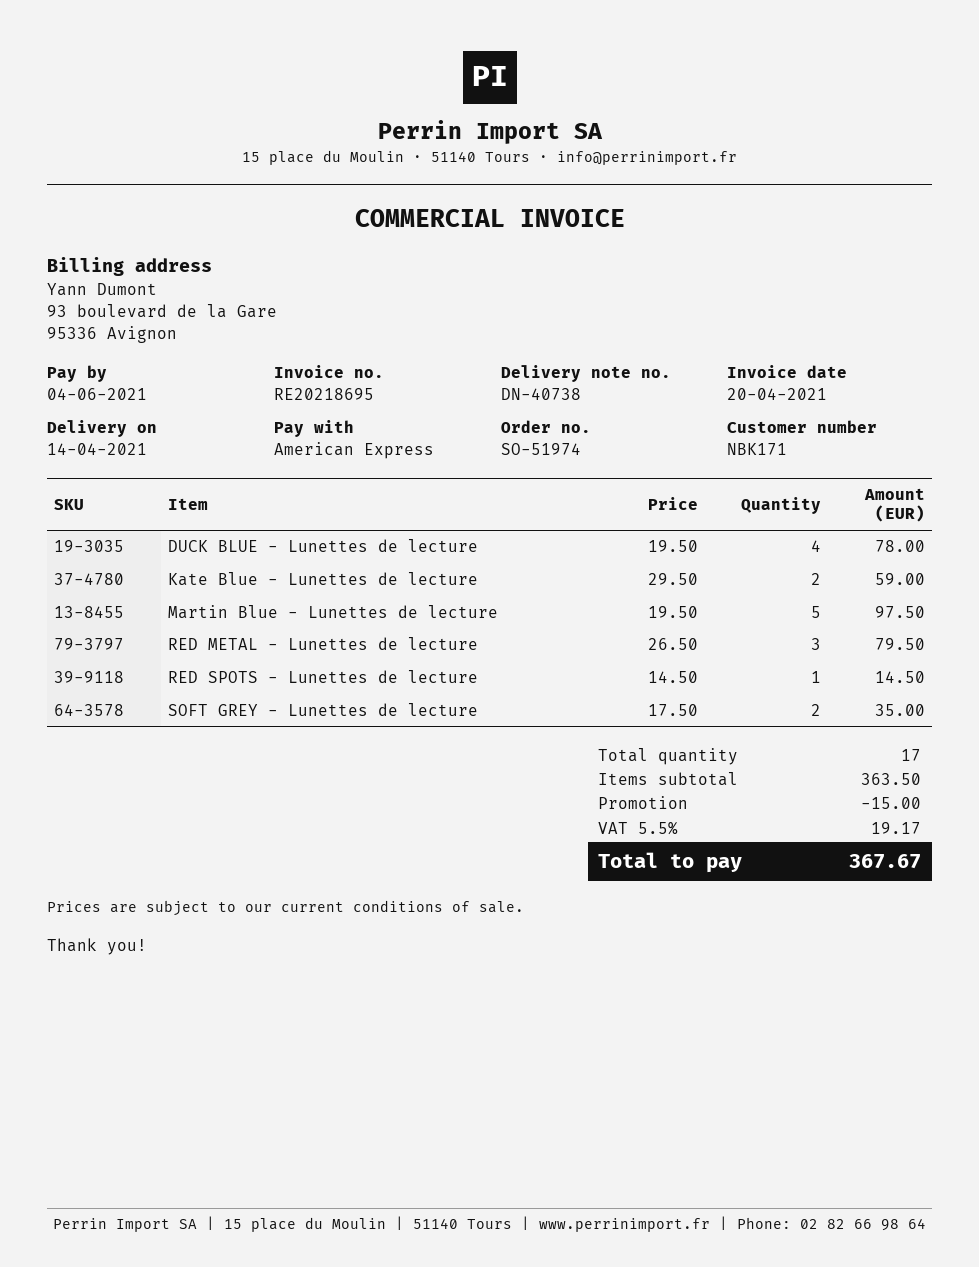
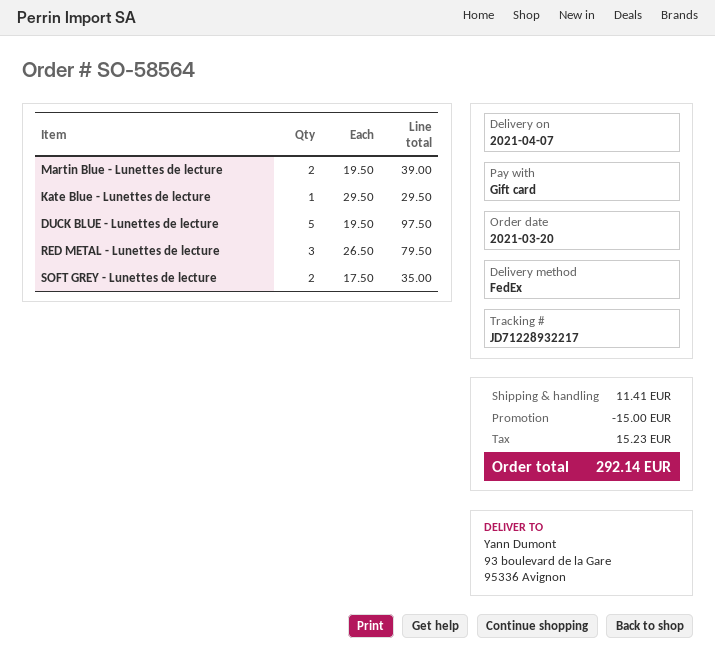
order number: SO-51974 -> SO-58564
delivery date: 2021-04-14 -> 2021-04-07
payment method: American Express -> gift card
DUCK BLUE - Lunettes de lecture: 4 x 19.50 = 78.00 -> 5 x 19.50 = 97.50
Kate Blue - Lunettes de lecture: 2 x 29.50 = 59.00 -> 1 x 29.50 = 29.50
Martin Blue - Lunettes de lecture: 5 x 19.50 = 97.50 -> 2 x 19.50 = 39.00
RED SPOTS - Lunettes de lecture: 1 x 14.50 = 14.50 -> none
shipping: none -> 11.41
tax: 19.17 -> 15.23
total: 367.67 -> 292.14

